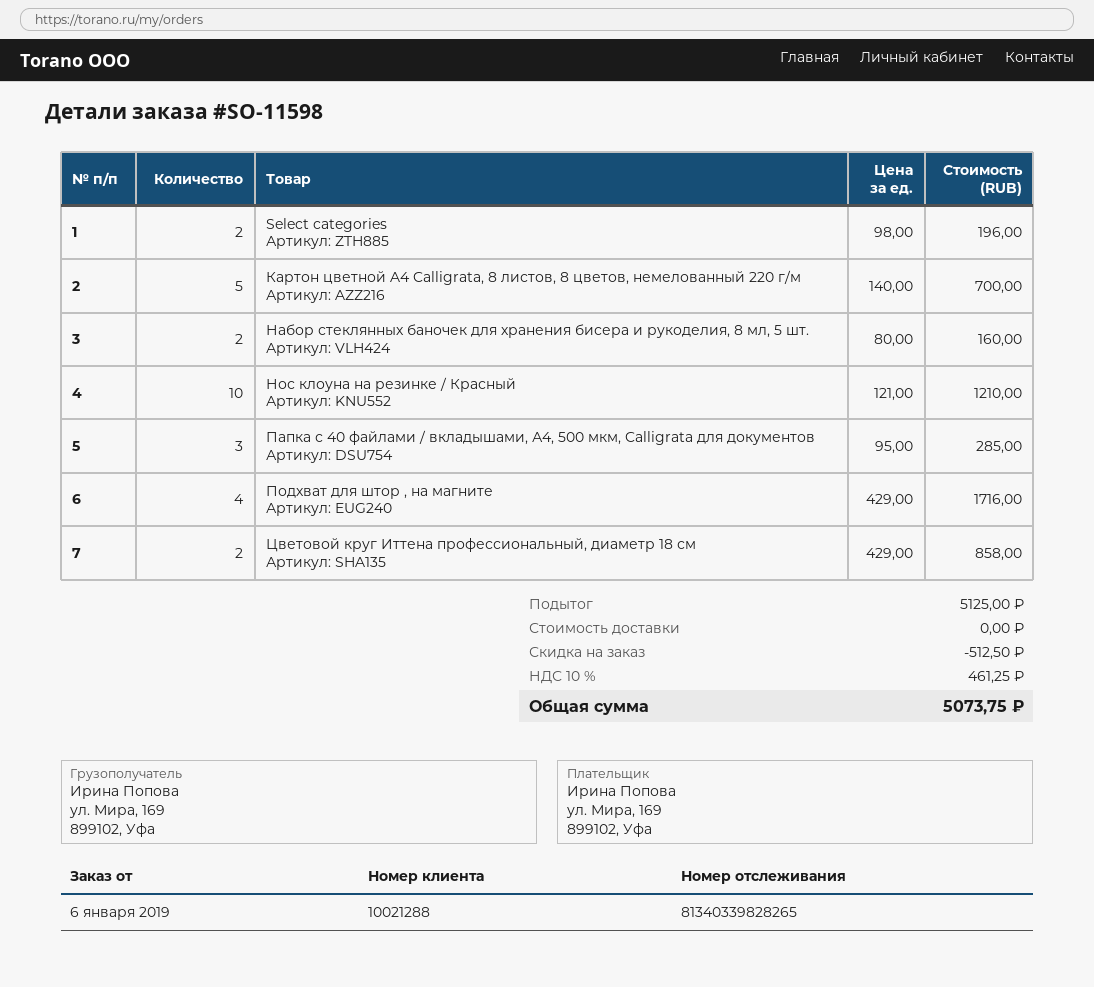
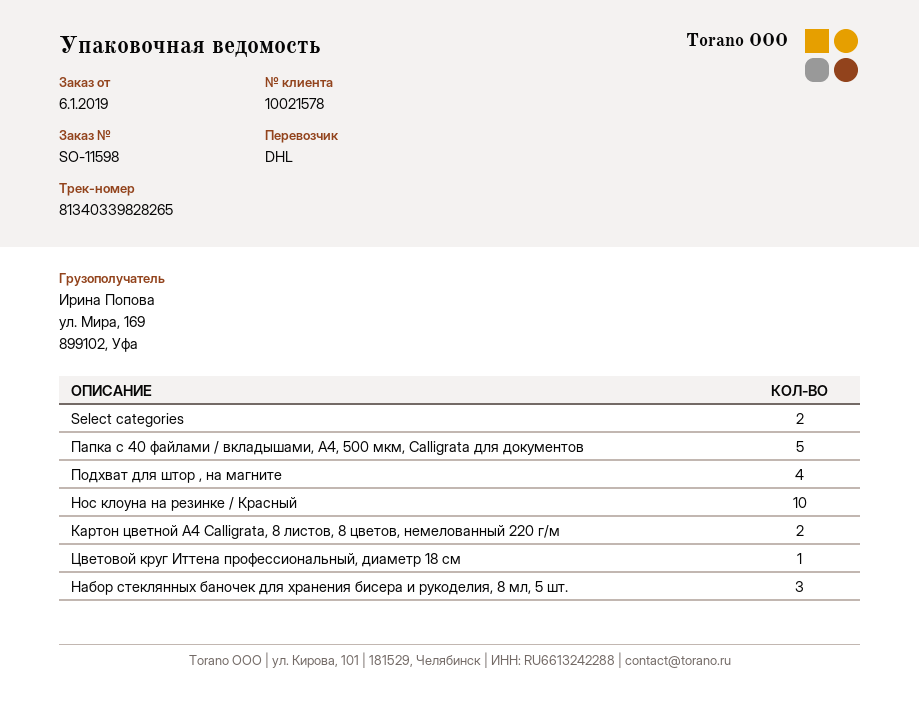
customer number: 10021288 -> 10021578
Картон цветной A4 Calligrata, 8 листов, 8 цветов, немелованный 220 г/м: 5 -> 2
Набор стеклянных баночек для хранения бисера и рукоделия, 8 мл, 5 шт.: 2 -> 3
Папка с 40 файлами / вкладышами, А4, 500 мкм, Calligrata для документов: 3 -> 5
Цветовой круг Иттена профессиональный, диаметр 18 см: 2 -> 1

